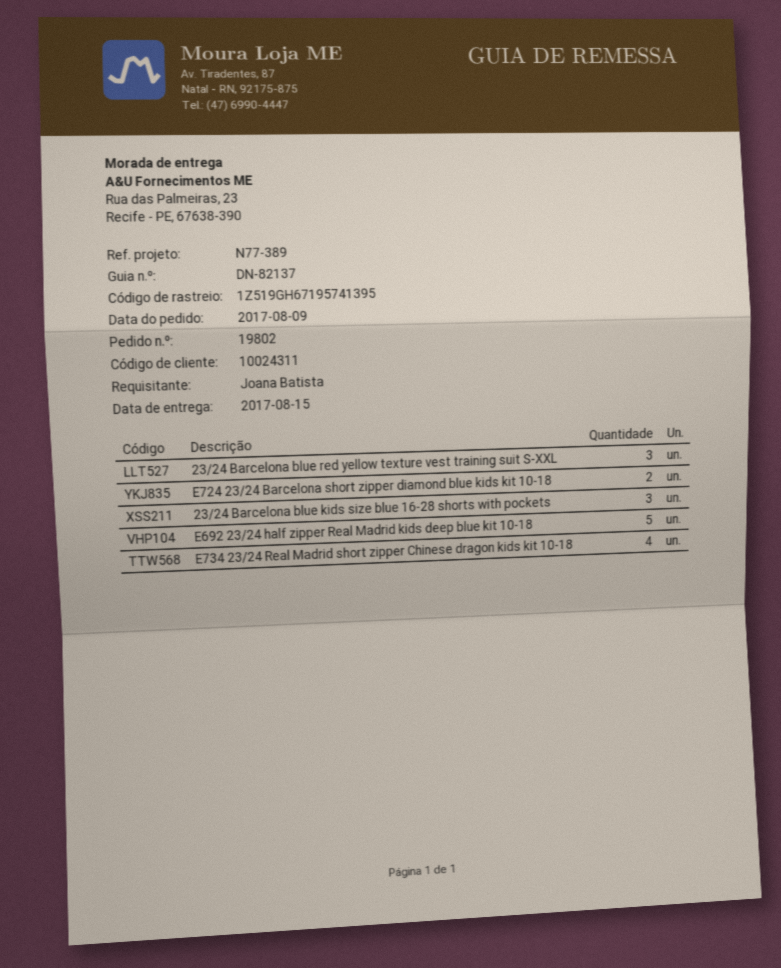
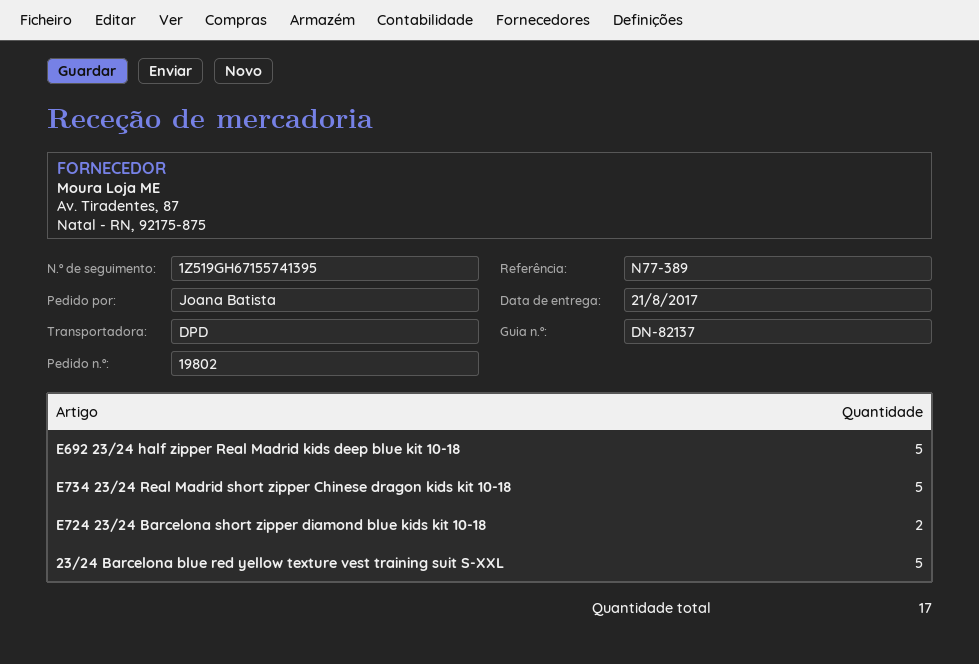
delivery date: 2017-08-15 -> 2017-08-21
tracking number: 1Z519GH67195741395 -> 1Z519GH67155741395
23/24 Barcelona blue red yellow texture vest training suit S-XXL: 3 -> 5
23/24 Barcelona blue kids size blue 16-28 shorts with pockets: 3 -> none
E734 23/24 Real Madrid short zipper Chinese dragon kids kit 10-18: 4 -> 5

